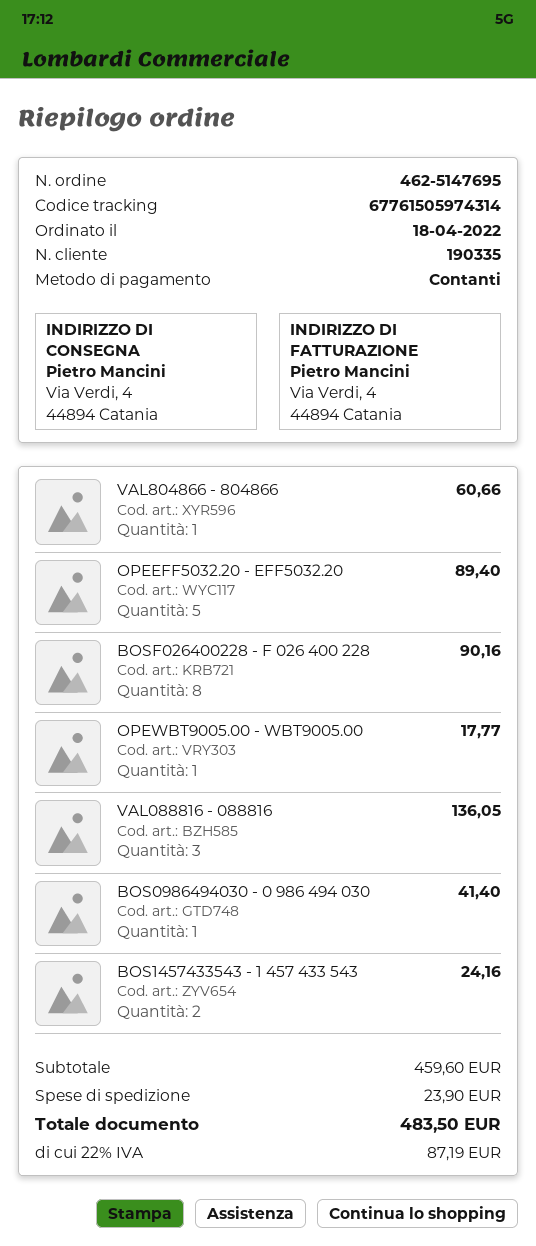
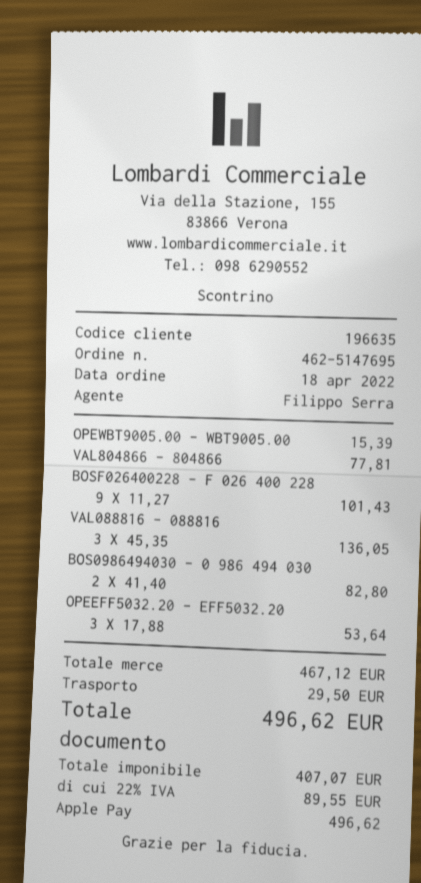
customer number: 190335 -> 196635
payment method: cash -> Apple Pay
VAL804866 - 804866: 1 for 60.66 -> 1 for 77.81
OPEEFF5032.20 - EFF5032.20: 5 for 89.40 -> 3 for 53.64
BOSF026400228 - F 026 400 228: 8 for 90.16 -> 9 for 101.43
OPEWBT9005.00 - WBT9005.00: 1 for 17.77 -> 1 for 15.39
BOS0986494030 - 0 986 494 030: 1 for 41.40 -> 2 for 82.80
BOS1457433543 - 1 457 433 543: 2 for 24.16 -> none
subtotal: 459.60 -> 467.12
shipping: 23.90 -> 29.50
tax: 22% = 87.19 -> 22% = 89.55
total: 483.50 -> 496.62

